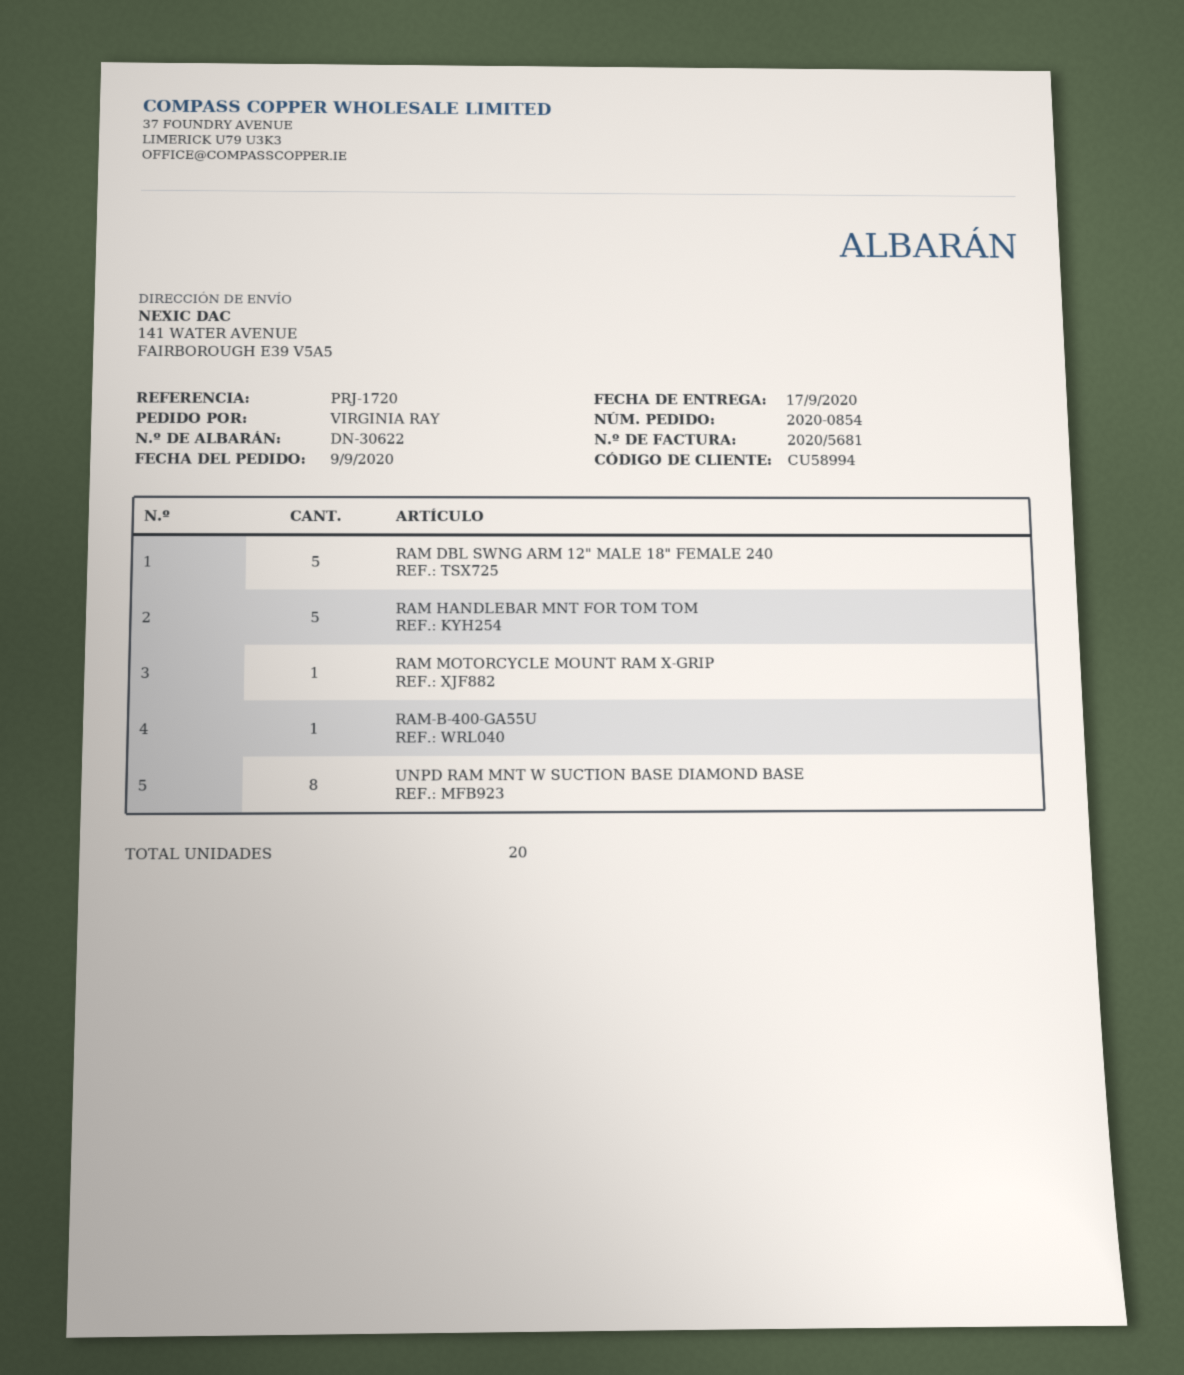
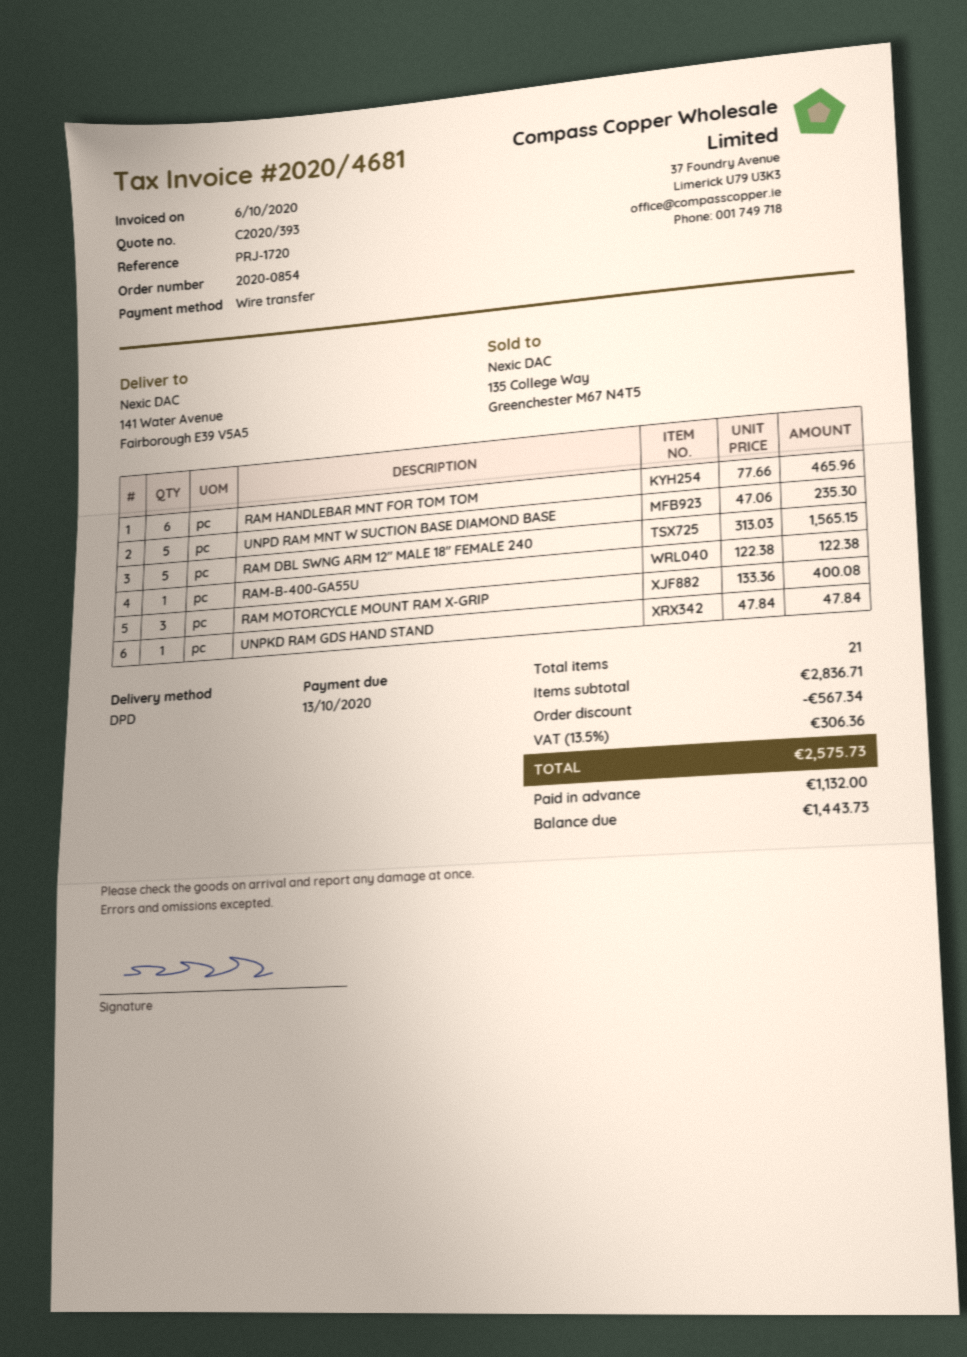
invoice number: 2020/5681 -> 2020/4681
RAM HANDLEBAR MNT FOR TOM TOM: 5 -> 6
RAM MOTORCYCLE MOUNT RAM X-GRIP: 1 -> 3
UNPD RAM MNT W SUCTION BASE DIAMOND BASE: 8 -> 5
UNPKD RAM GDS HAND STAND: none -> 1
total quantity: 20 -> 21

